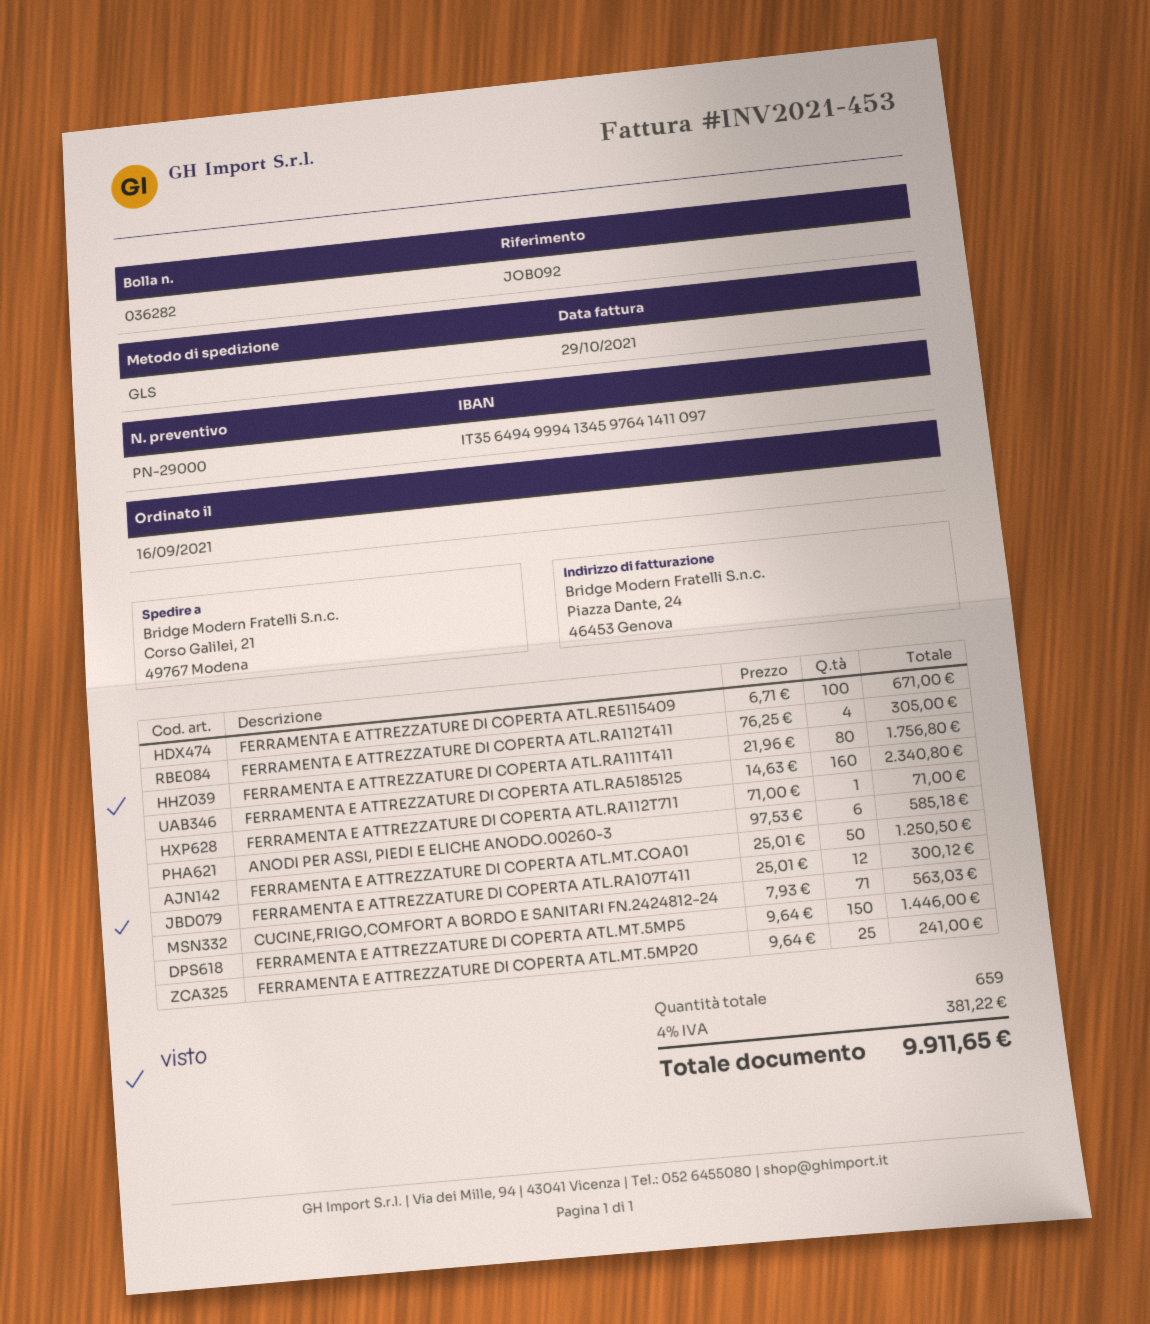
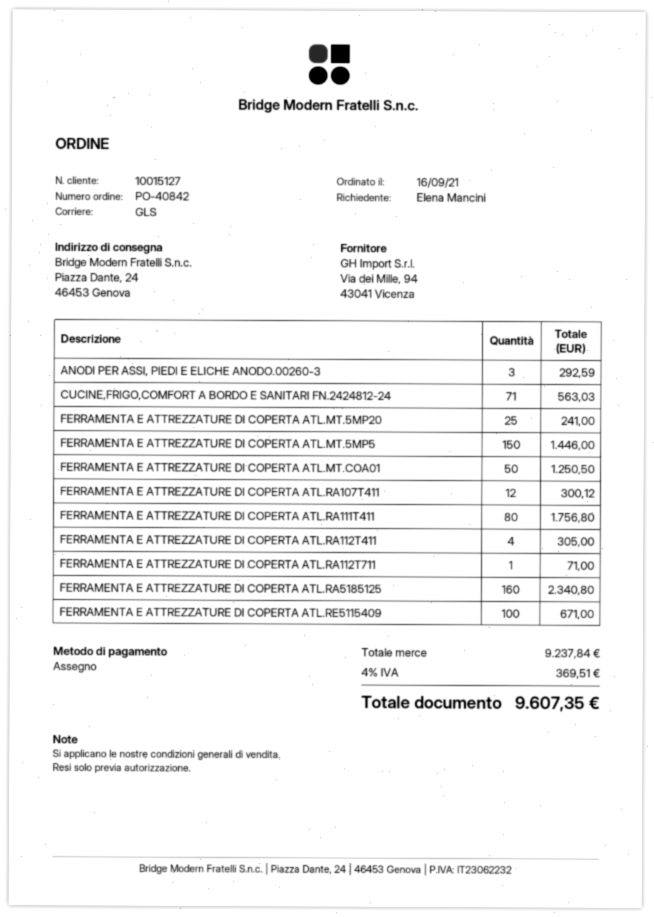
ship to: Corso Galilei, 21, 49767 Modena -> Piazza Dante, 24, 46453 Genova
ANODI PER ASSI, PIEDI E ELICHE ANODO.00260-3: 6 for 585.18 -> 3 for 292.59
tax: 4% = 381.22 -> 4% = 369.51
total: 9911.65 -> 9607.35

